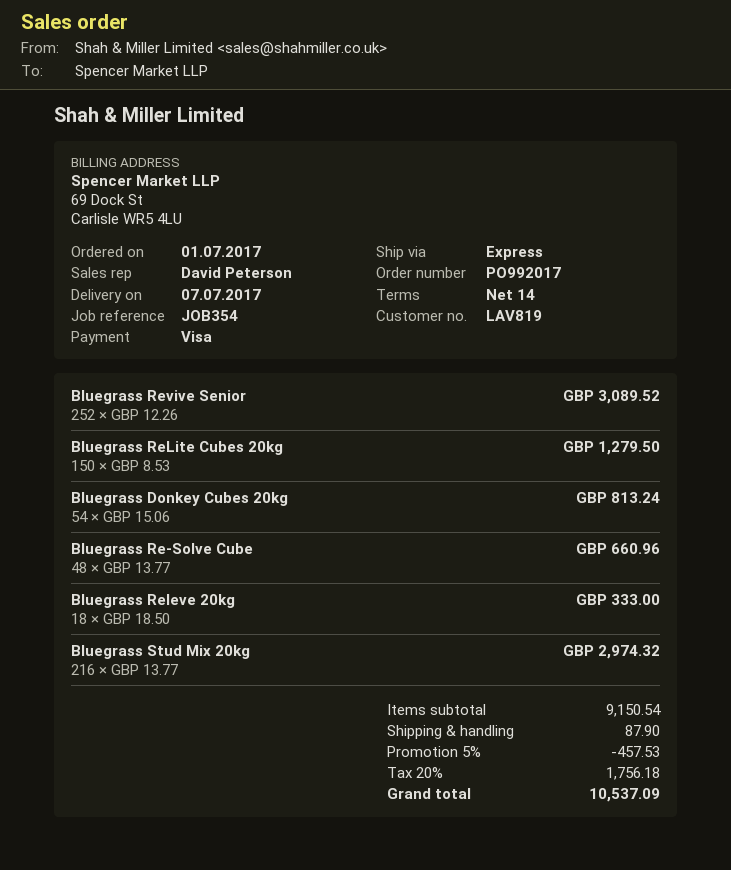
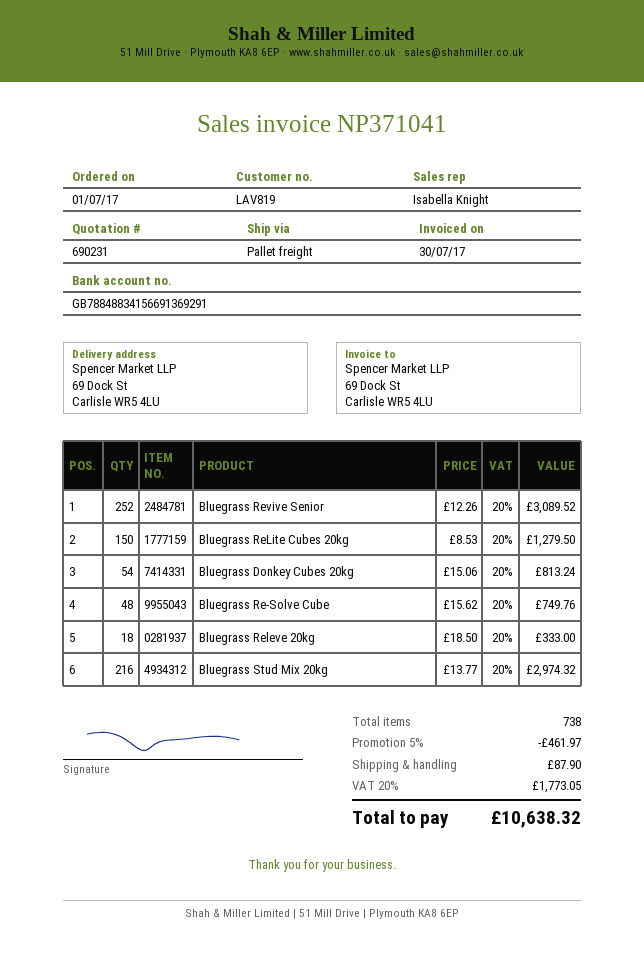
sales rep: David Peterson -> Isabella Knight
shipping method: express -> pallet freight
Bluegrass Re-Solve Cube: 48 x 13.77 = 660.96 -> 48 x 15.62 = 749.76
discount: 5% = 457.53 -> 5% = 461.97
tax: 20% = 1756.18 -> 20% = 1773.05
total: 10537.09 -> 10638.32

